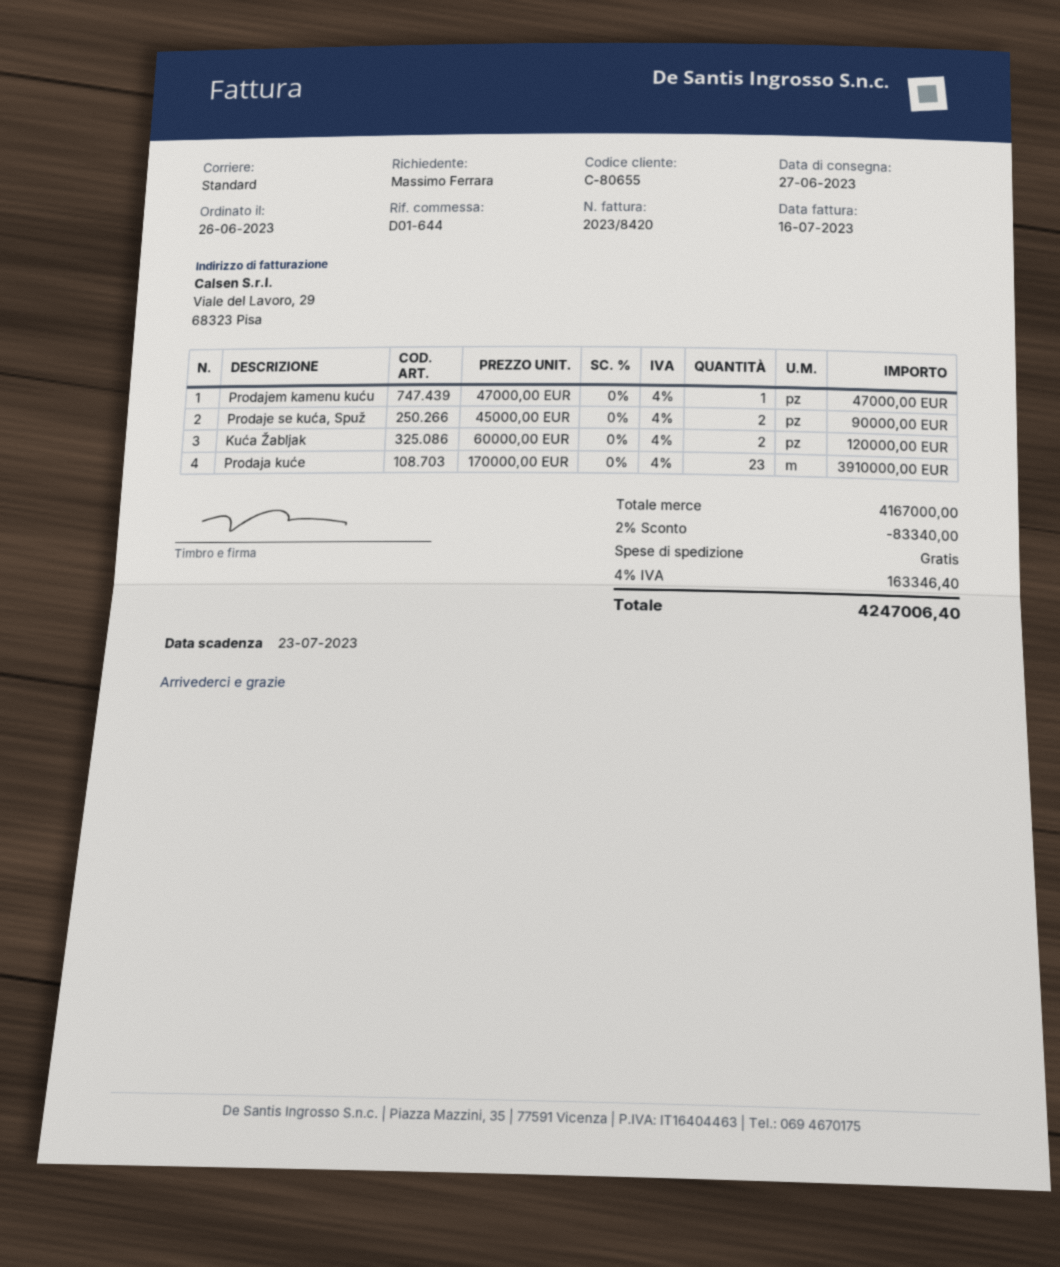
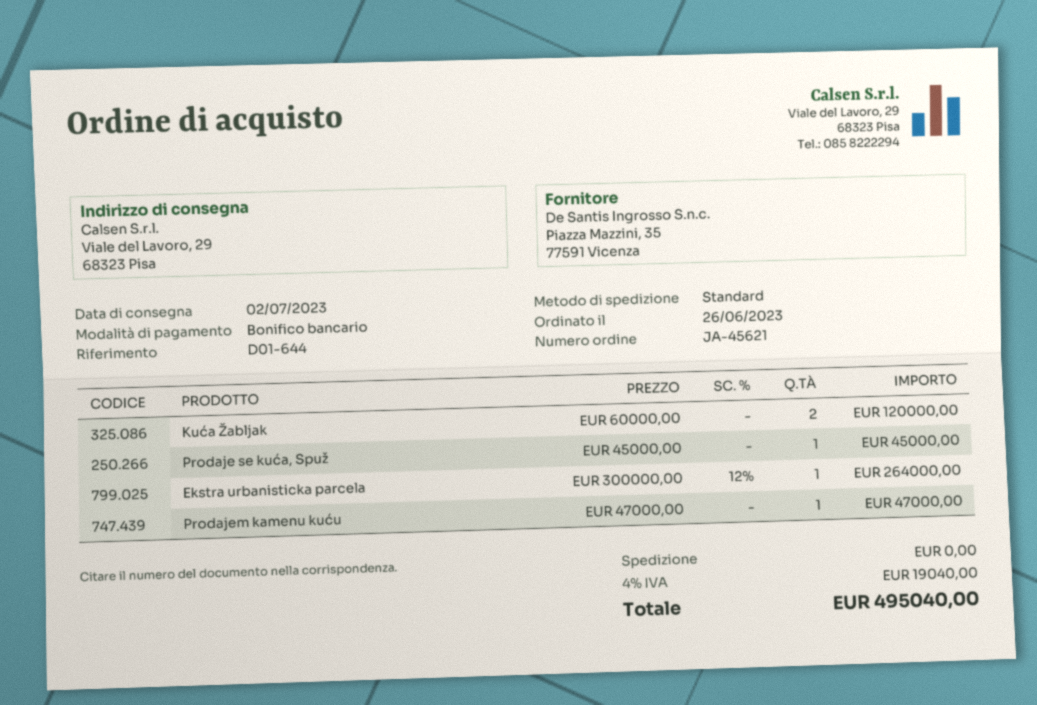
delivery date: 2023-06-27 -> 2023-07-02
Prodaje se kuća, Spuž: 2 x 45000.00 = 90000.00 -> 1 x 45000.00 = 45000.00
Prodaja kuće: 23 x 170000.00 = 3910000.00 -> none
Ekstra urbanisticka parcela: none -> 1 x 300000.00 - 12% = 264000.00
discount: 2% = 83340.00 -> none
tax: 4% = 163346.40 -> 4% = 19040.00
total: 4247006.40 -> 495040.00

